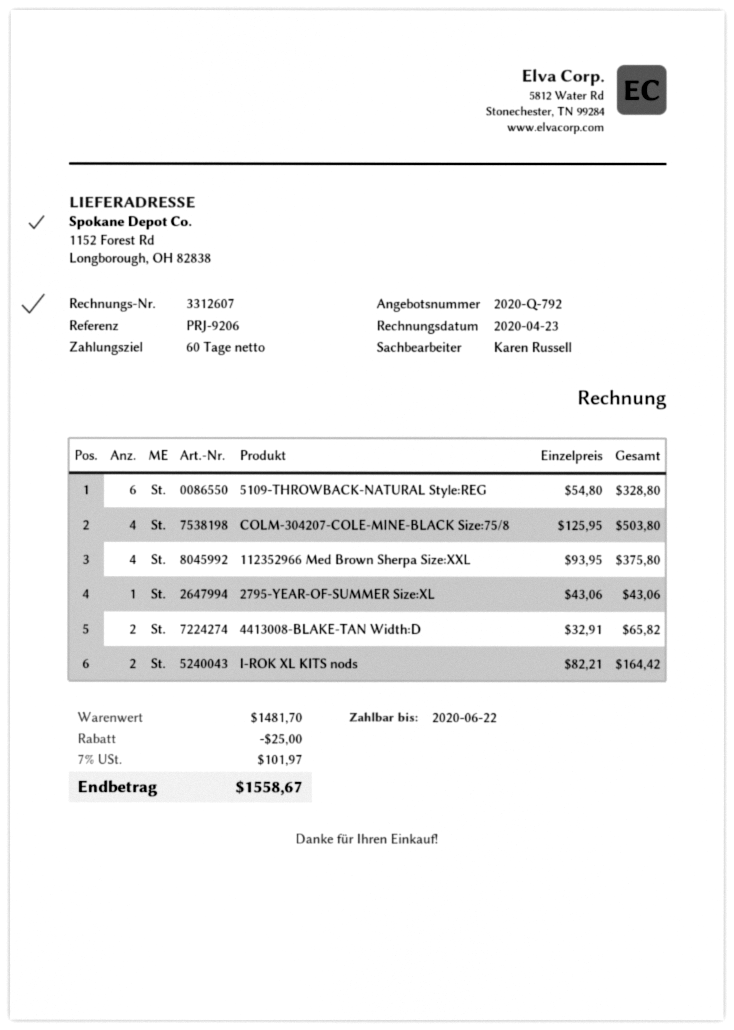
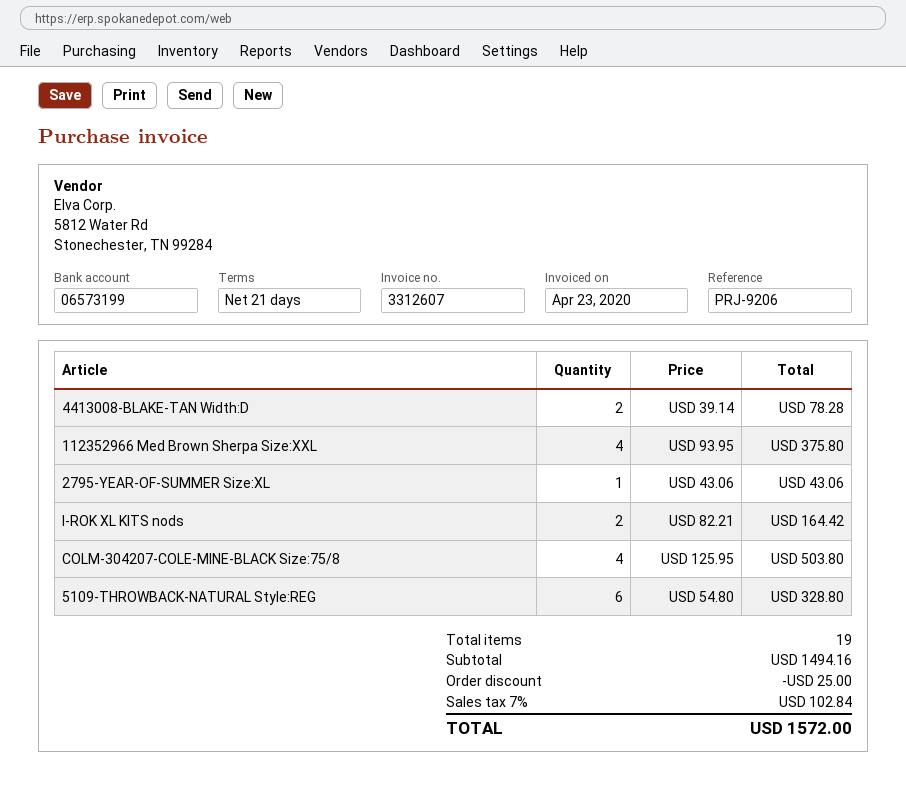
payment terms: 60 days -> 21 days
4413008-BLAKE-TAN Width:D: 2 x 32.91 = 65.82 -> 2 x 39.14 = 78.28
subtotal: 1481.70 -> 1494.16
tax: 7% = 101.97 -> 7% = 102.84
total: 1558.67 -> 1572.00

